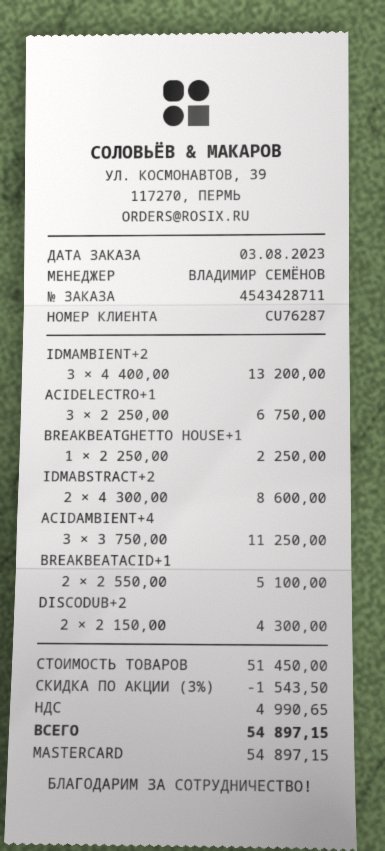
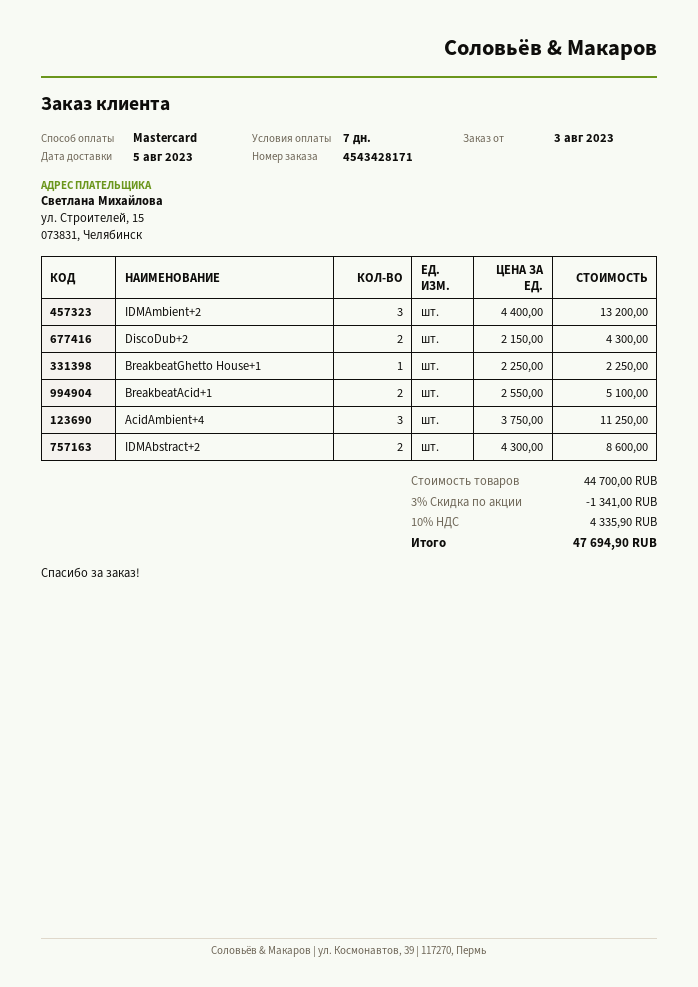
order number: 4543428711 -> 4543428171
ACIDELECTRO+1: 3 x 2250.00 = 6750.00 -> none
subtotal: 51450.00 -> 44700.00
discount: 3% = 1543.50 -> 3% = 1341.00
tax: 4990.65 -> 4335.90
total: 54897.15 -> 47694.90

